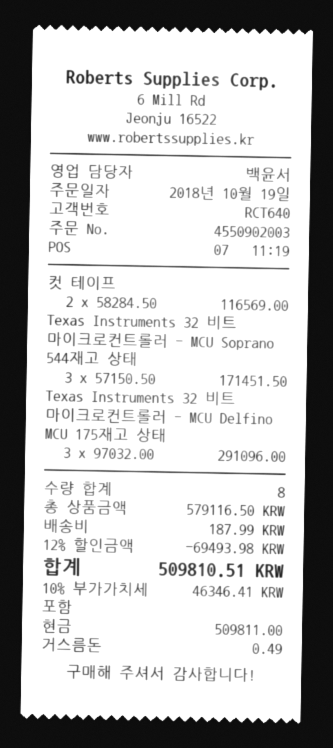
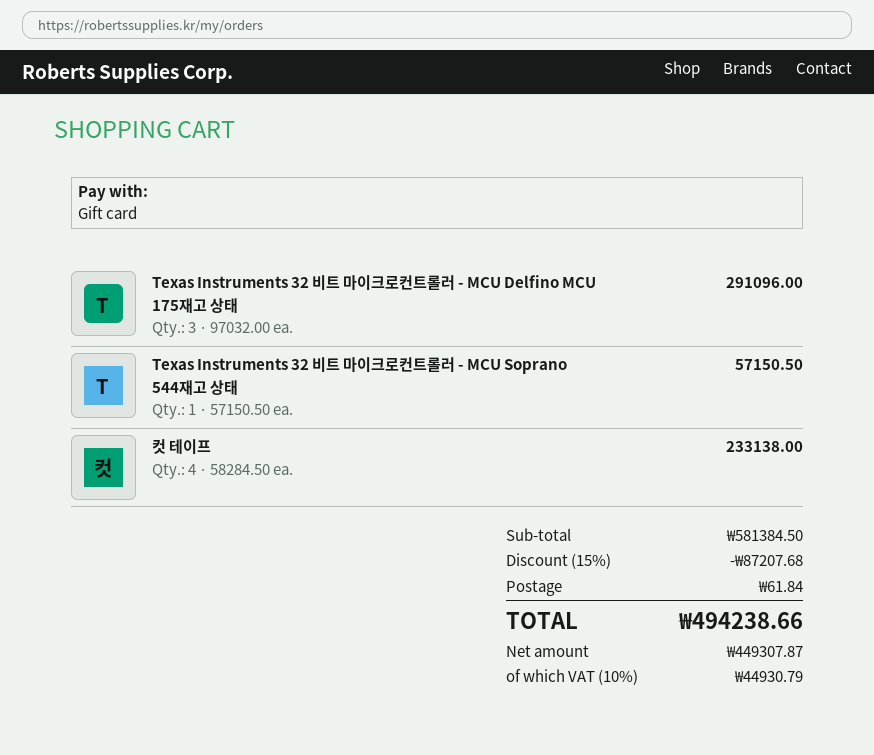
payment method: cash -> gift card
컷 테이프: 2 x 58284.50 = 116569.00 -> 4 x 58284.50 = 233138.00
Texas Instruments 32 비트 마이크로컨트롤러 - MCU Soprano 544재고 상태: 3 x 57150.50 = 171451.50 -> 1 x 57150.50 = 57150.50
subtotal: 579116.50 -> 581384.50
discount: 12% = 69493.98 -> 15% = 87207.68
shipping: 187.99 -> 61.84
tax: 10% = 46346.41 -> 10% = 44930.79
total: 509810.51 -> 494238.66

